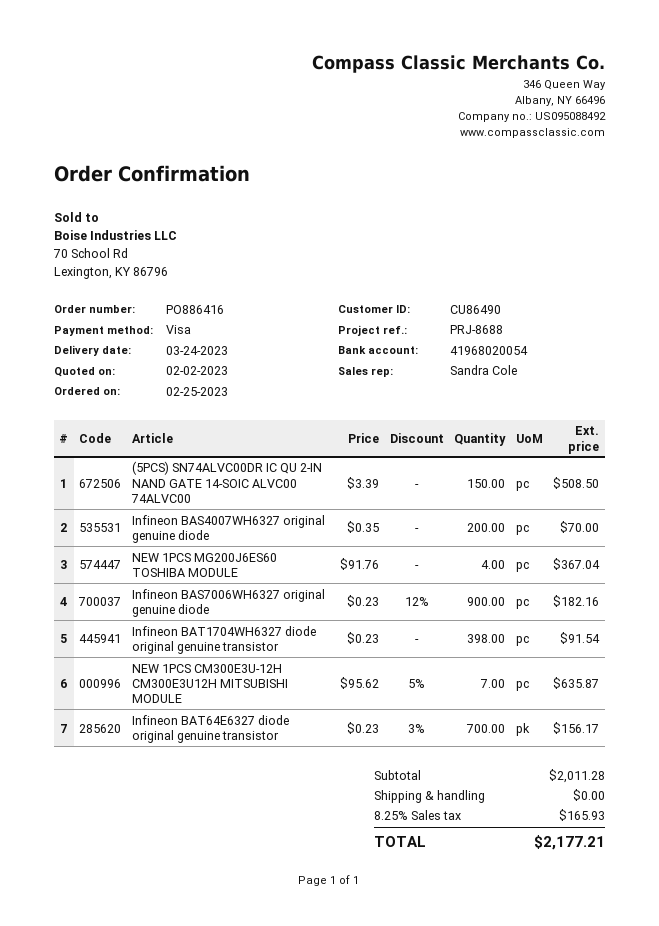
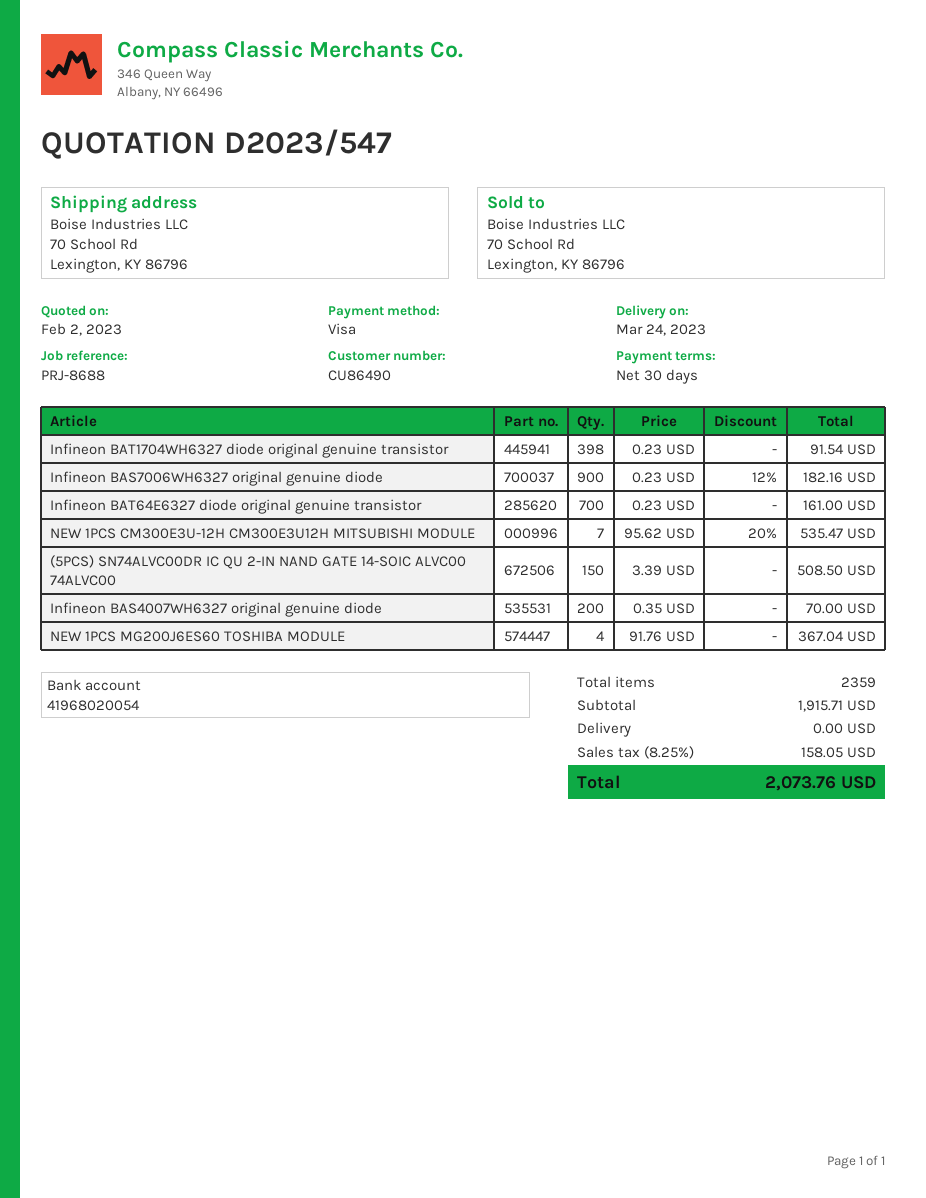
NEW 1PCS CM300E3U-12H CM300E3U12H MITSUBISHI MODULE: 7 x 95.62 - 5% = 635.87 -> 7 x 95.62 - 20% = 535.47
Infineon BAT64E6327 diode original genuine transistor: 700 x 0.23 - 3% = 156.17 -> 700 x 0.23 = 161.00
subtotal: 2011.28 -> 1915.71
tax: 8.25% = 165.93 -> 8.25% = 158.05
total: 2177.21 -> 2073.76

